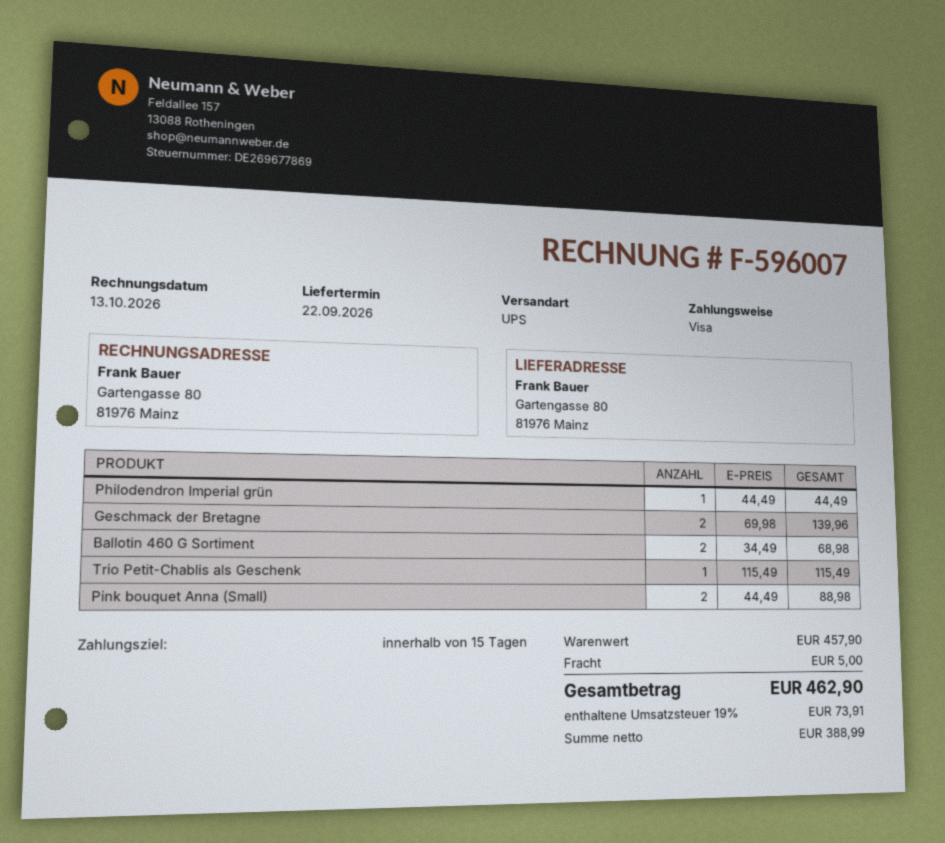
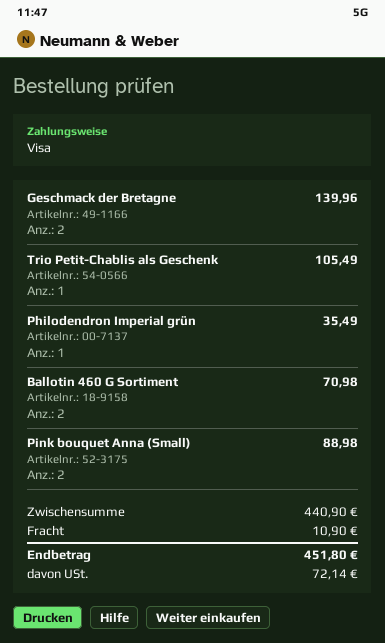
Philodendron Imperial grün: 1 for 44.49 -> 1 for 35.49
Ballotin 460 G Sortiment: 2 for 68.98 -> 2 for 70.98
Trio Petit-Chablis als Geschenk: 1 for 115.49 -> 1 for 105.49
subtotal: 457.90 -> 440.90
shipping: 5.00 -> 10.90
tax: 73.91 -> 72.14
total: 462.90 -> 451.80

